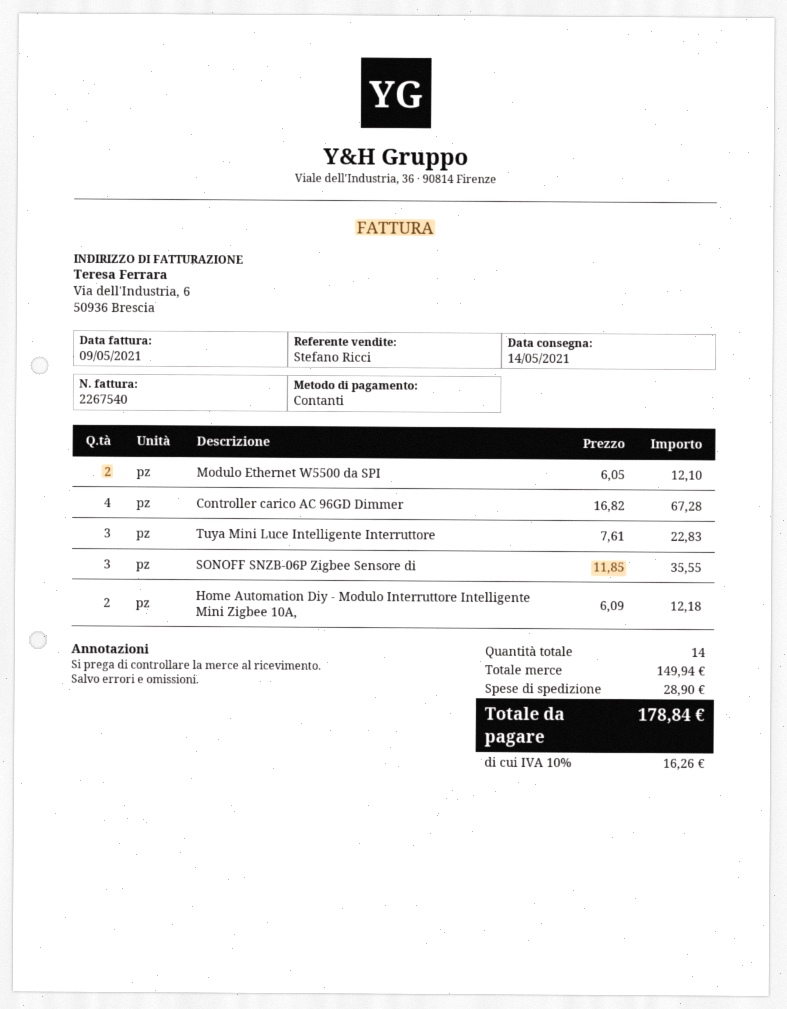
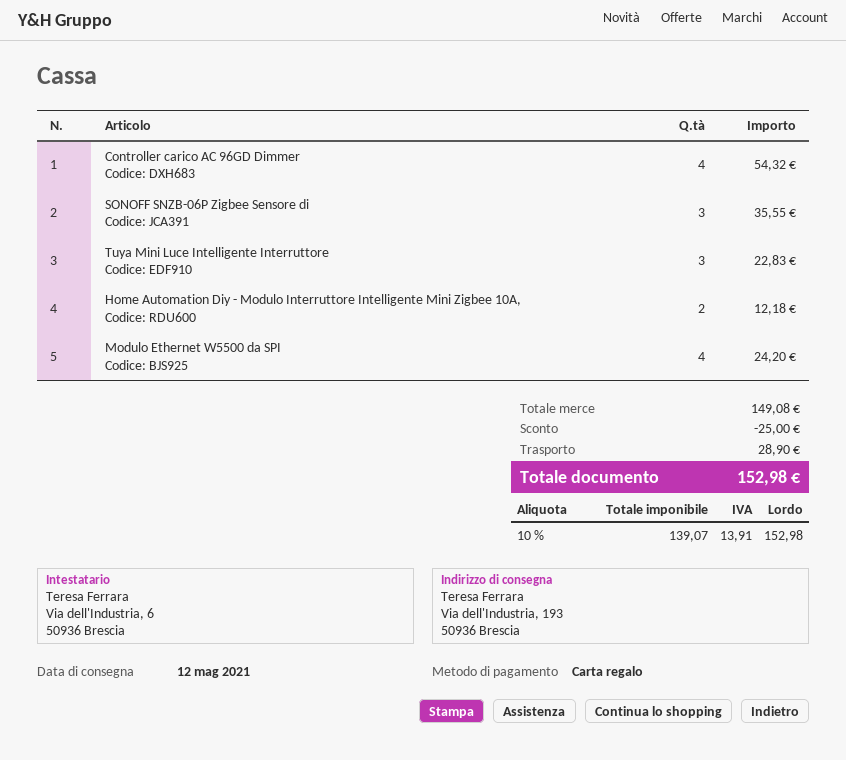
delivery date: 2021-05-14 -> 2021-05-12
payment method: cash -> gift card
Modulo Ethernet W5500 da SPI: 2 for 12.10 -> 4 for 24.20
Controller carico AC 96GD Dimmer: 4 for 67.28 -> 4 for 54.32
subtotal: 149.94 -> 149.08
discount: none -> 25.00
tax: 10% = 16.26 -> 10% = 13.91
total: 178.84 -> 152.98

